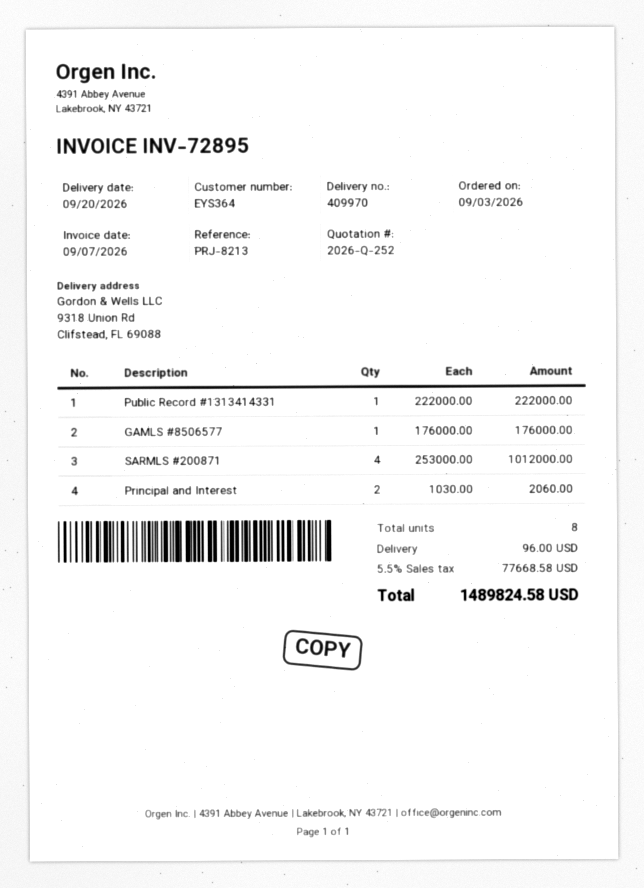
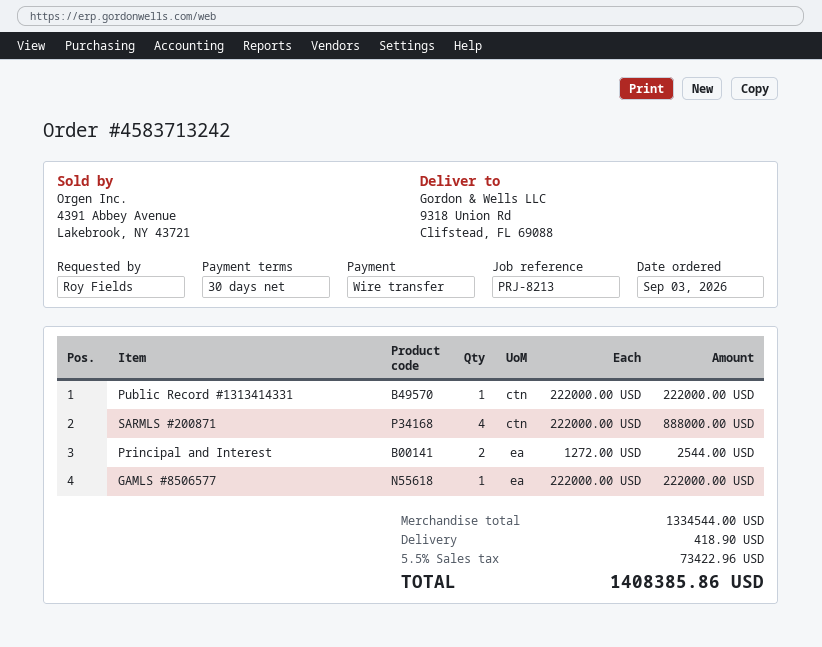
GAMLS #8506577: 1 x 176000.00 = 176000.00 -> 1 x 222000.00 = 222000.00
SARMLS #200871: 4 x 253000.00 = 1012000.00 -> 4 x 222000.00 = 888000.00
Principal and Interest: 2 x 1030.00 = 2060.00 -> 2 x 1272.00 = 2544.00
shipping: 96.00 -> 418.90
tax: 5.5% = 77668.58 -> 5.5% = 73422.96
total: 1489824.58 -> 1408385.86

